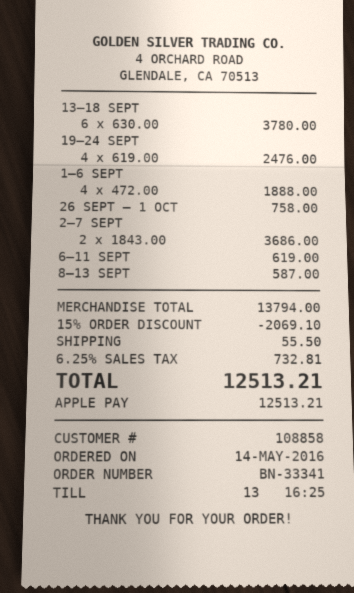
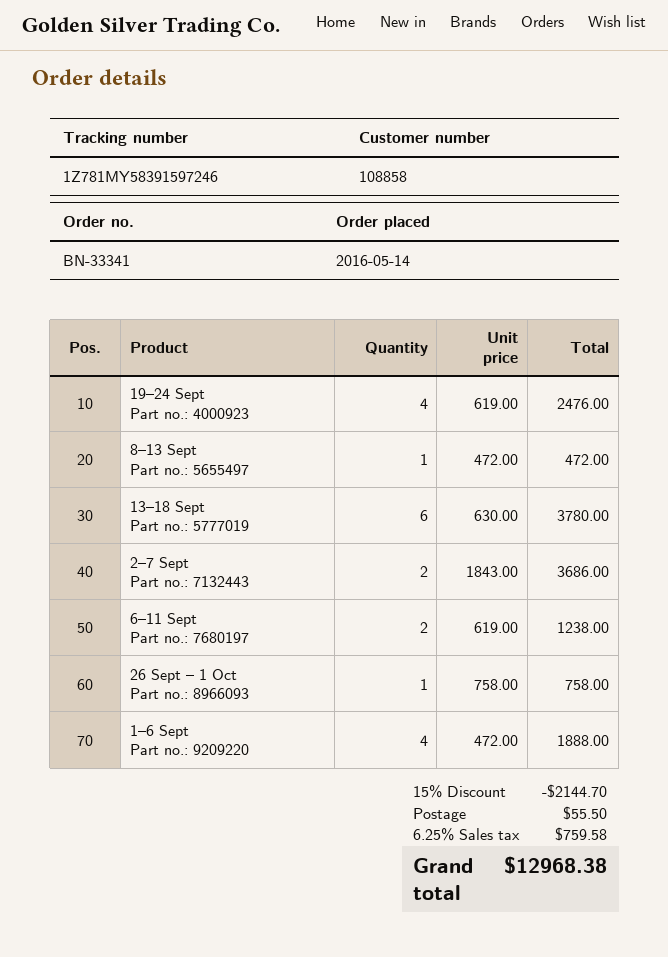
6–11 SEPT: 1 x 619.00 = 619.00 -> 2 x 619.00 = 1238.00
8–13 SEPT: 1 x 587.00 = 587.00 -> 1 x 472.00 = 472.00
discount: 15% = 2069.10 -> 15% = 2144.70
tax: 6.25% = 732.81 -> 6.25% = 759.58
total: 12513.21 -> 12968.38

